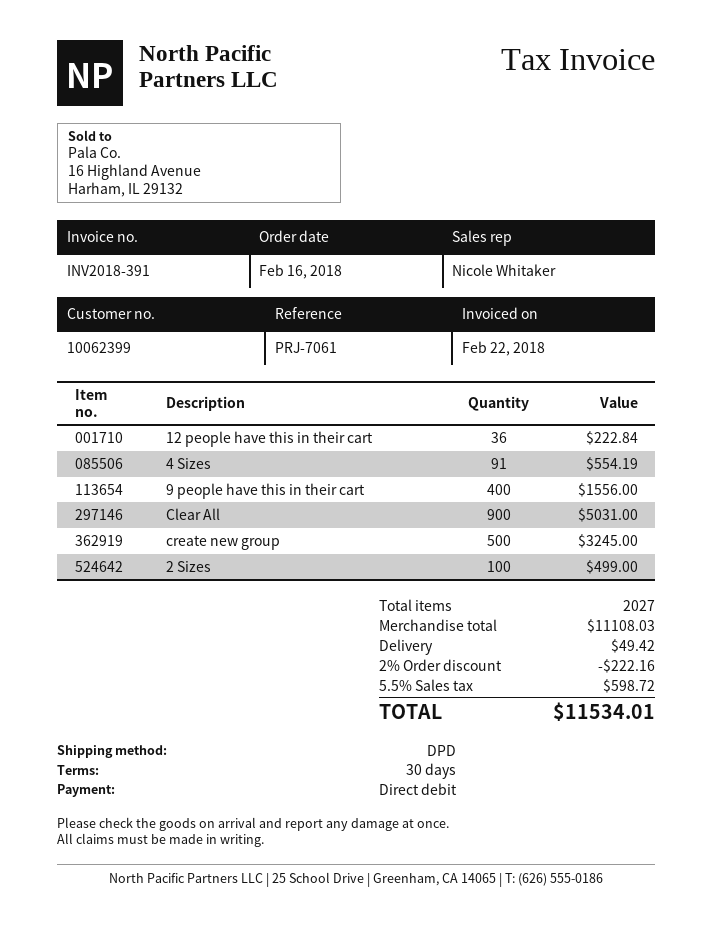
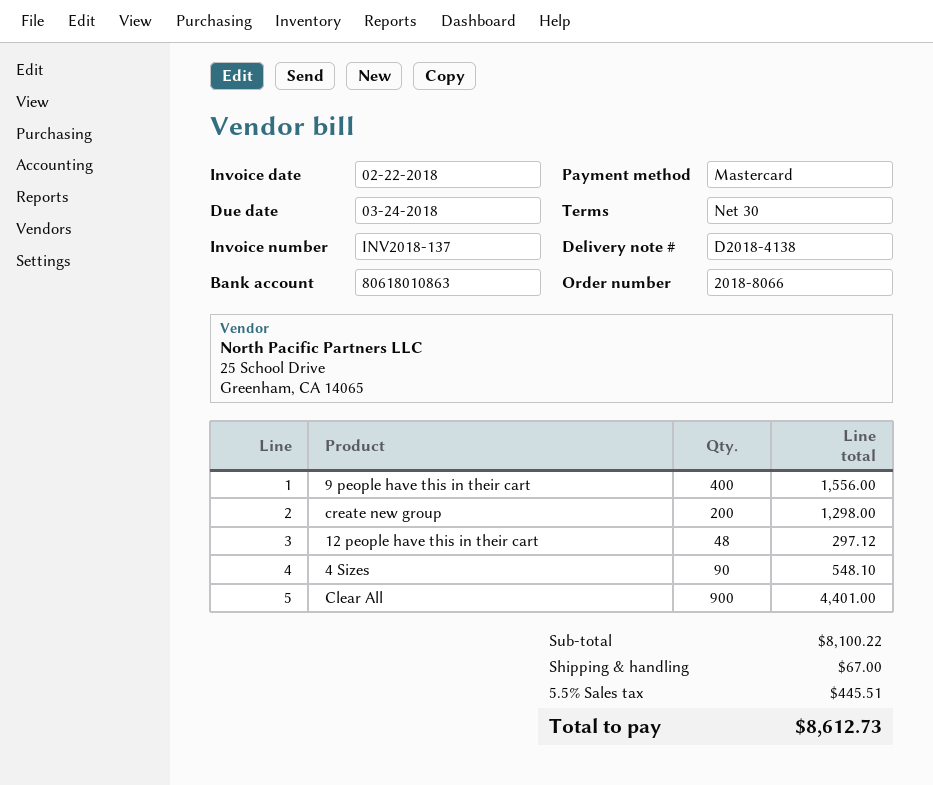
invoice number: INV2018-391 -> INV2018-137
payment method: direct debit -> Mastercard
12 people have this in their cart: 36 for 222.84 -> 48 for 297.12
4 Sizes: 91 for 554.19 -> 90 for 548.10
Clear All: 900 for 5031.00 -> 900 for 4401.00
create new group: 500 for 3245.00 -> 200 for 1298.00
2 Sizes: 100 for 499.00 -> none
subtotal: 11108.03 -> 8100.22
discount: 2% = 222.16 -> none
shipping: 49.42 -> 67.00
tax: 5.5% = 598.72 -> 5.5% = 445.51
total: 11534.01 -> 8612.73

